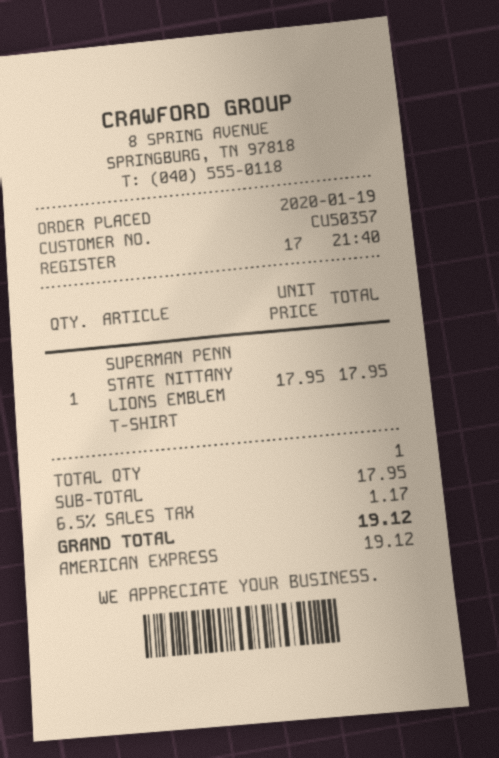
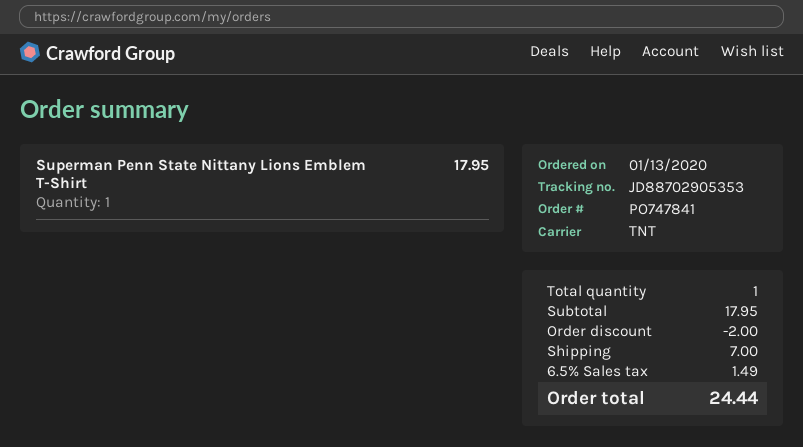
order date: 2020-01-19 -> 2020-01-13
discount: none -> 2.00
shipping: none -> 7.00
tax: 6.5% = 1.17 -> 6.5% = 1.49
total: 19.12 -> 24.44

